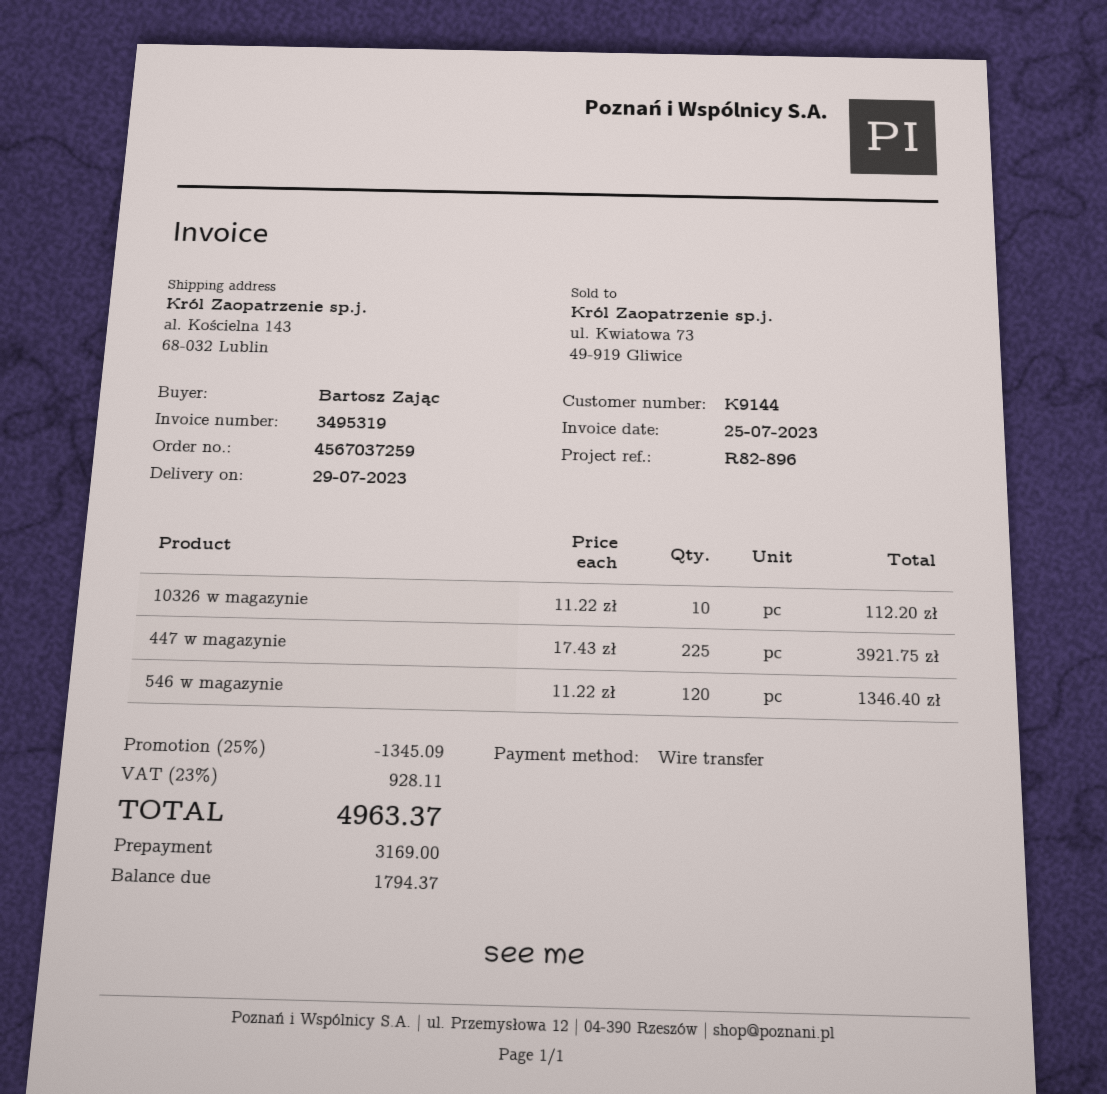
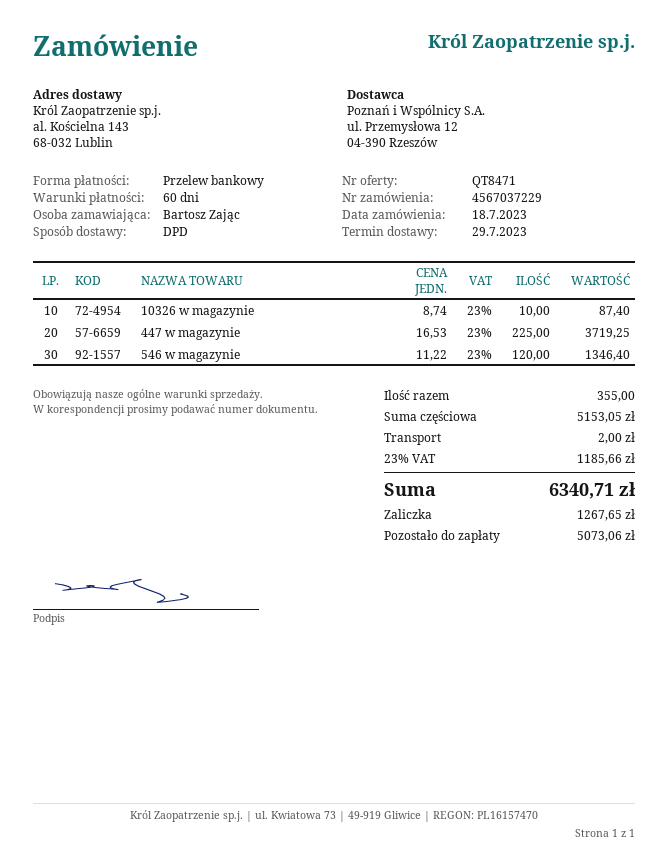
order number: 4567037259 -> 4567037229
10326 w magazynie: 10 x 11.22 = 112.20 -> 10 x 8.74 = 87.40
447 w magazynie: 225 x 17.43 = 3921.75 -> 225 x 16.53 = 3719.25
discount: 25% = 1345.09 -> none
shipping: none -> 2.00
tax: 23% = 928.11 -> 23% = 1185.66
total: 4963.37 -> 6340.71
deposit: 3169.00 -> 1267.65
balance: 1794.37 -> 5073.06

